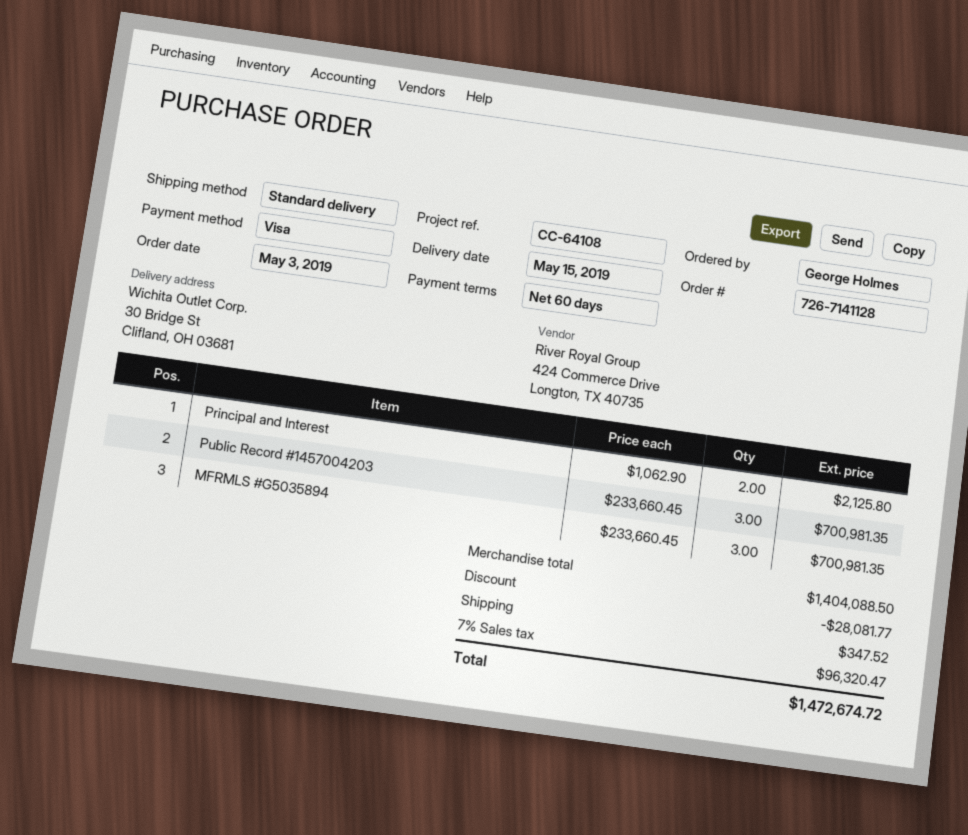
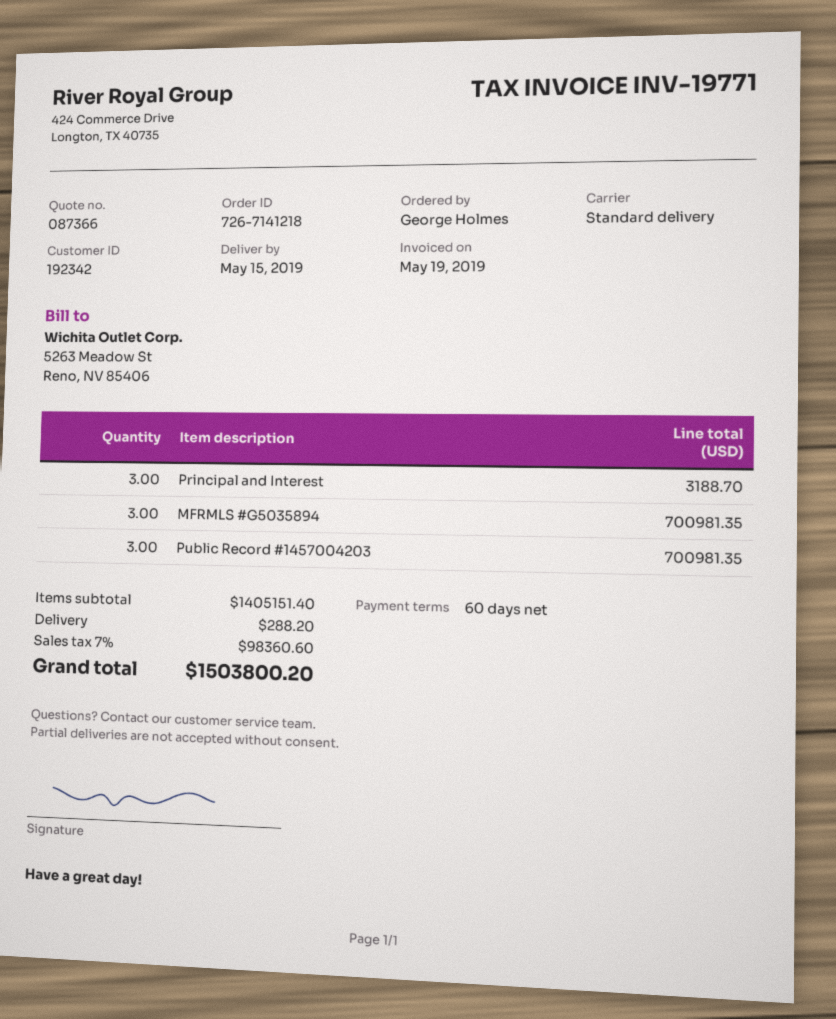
order number: 726-7141128 -> 726-7141218
Principal and Interest: 2 for 2125.80 -> 3 for 3188.70
subtotal: 1404088.50 -> 1405151.40
discount: 28081.77 -> none
shipping: 347.52 -> 288.20
tax: 7% = 96320.47 -> 7% = 98360.60
total: 1472674.72 -> 1503800.20

